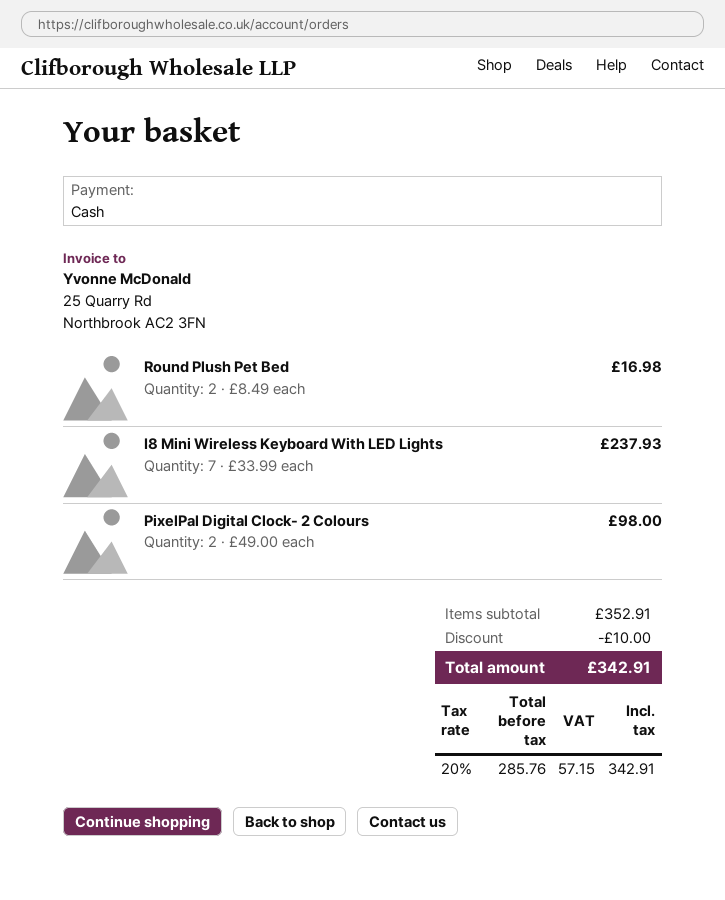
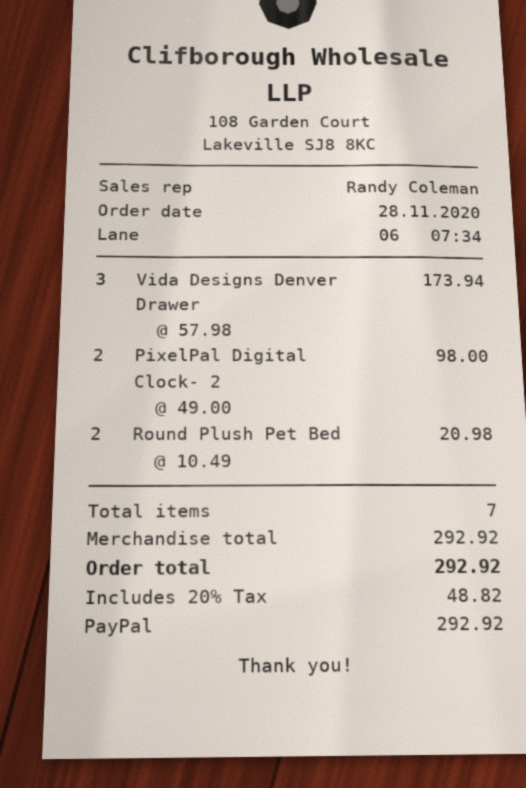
payment method: cash -> PayPal
Round Plush Pet Bed: 2 x 8.49 = 16.98 -> 2 x 10.49 = 20.98
I8 Mini Wireless Keyboard With LED Lights: 7 x 33.99 = 237.93 -> none
Vida Designs Denver Drawer: none -> 3 x 57.98 = 173.94
subtotal: 352.91 -> 292.92
discount: 10.00 -> none
tax: 20% = 57.15 -> 20% = 48.82
total: 342.91 -> 292.92

